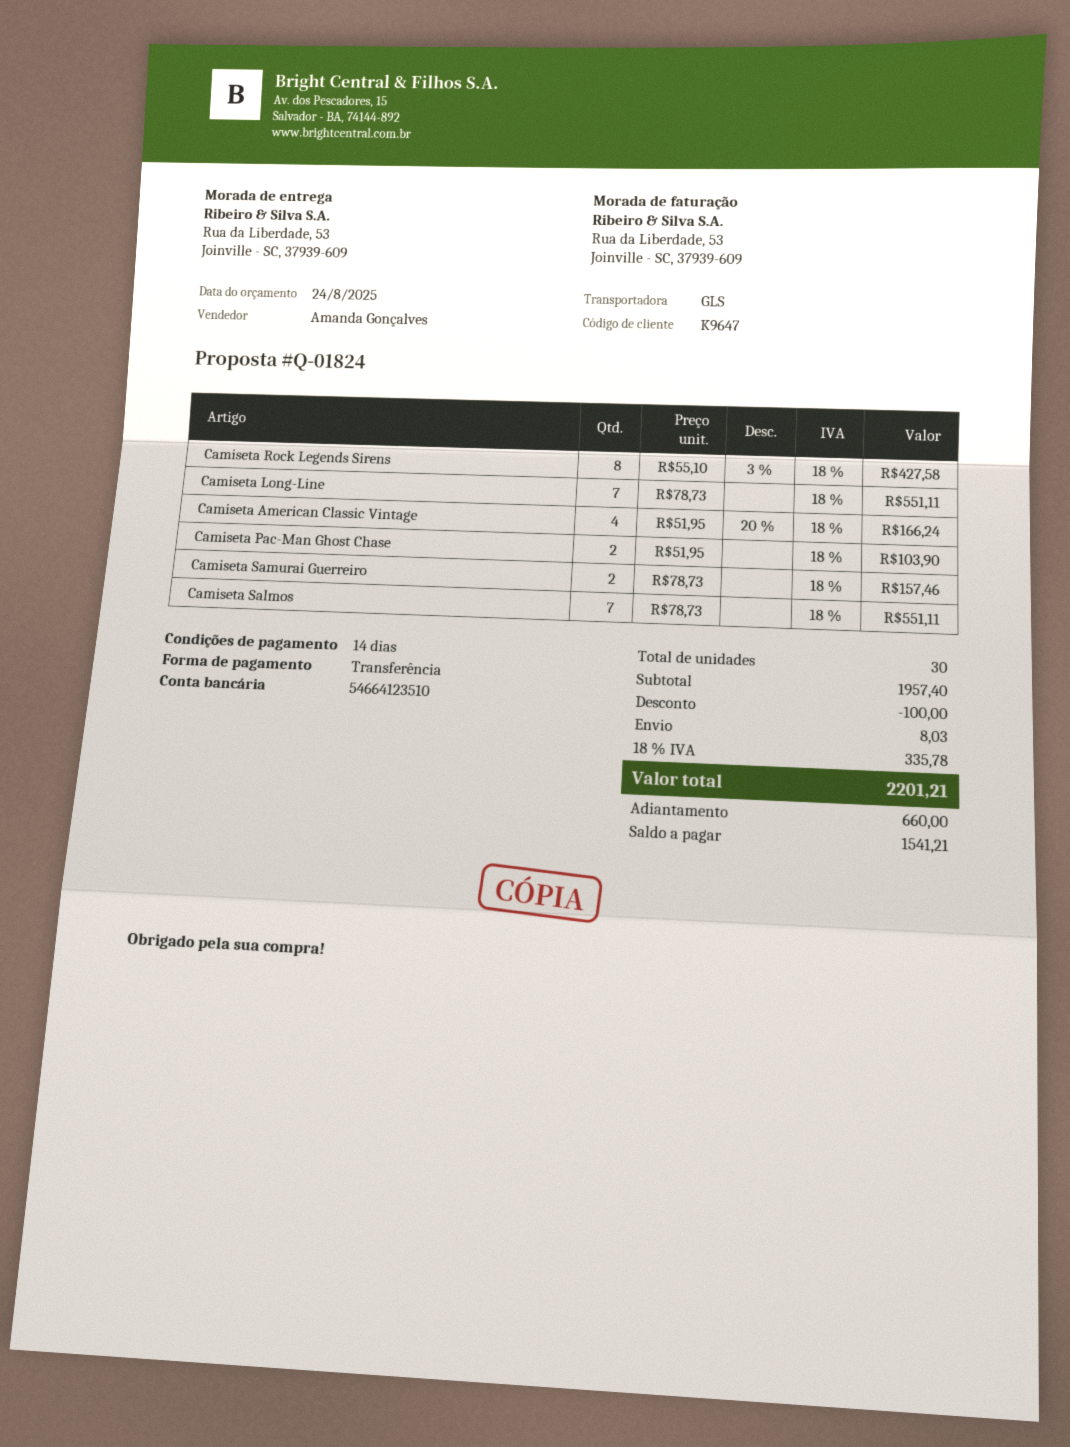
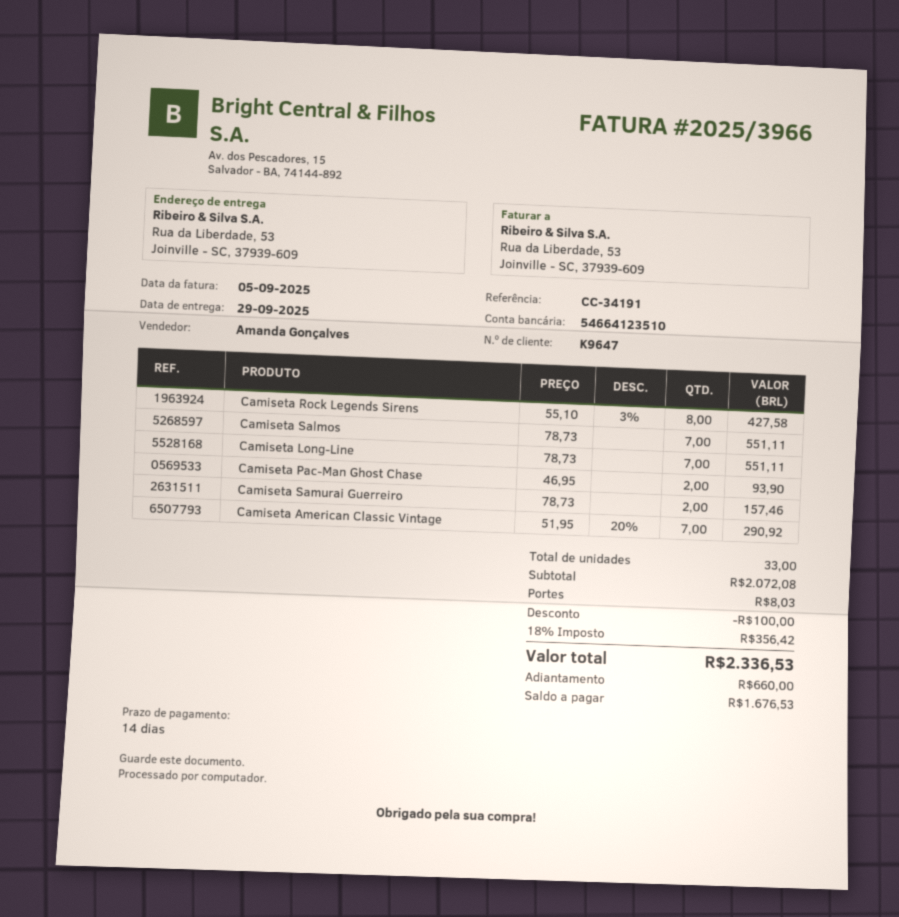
Camiseta American Classic Vintage: 4 x 51.95 - 20% = 166.24 -> 7 x 51.95 - 20% = 290.92
Camiseta Pac-Man Ghost Chase: 2 x 51.95 = 103.90 -> 2 x 46.95 = 93.90
total quantity: 30 -> 33
subtotal: 1957.40 -> 2072.08
tax: 18% = 335.78 -> 18% = 356.42
total: 2201.21 -> 2336.53
balance: 1541.21 -> 1676.53

